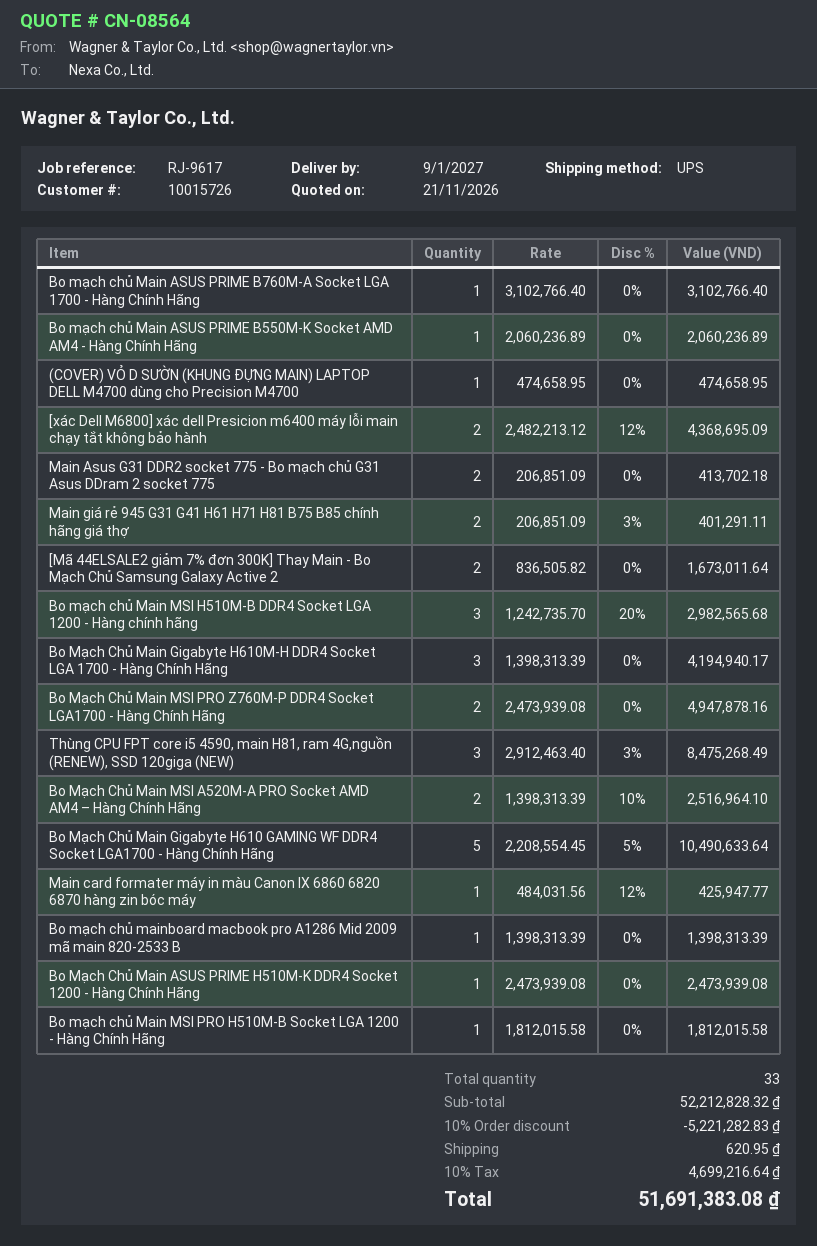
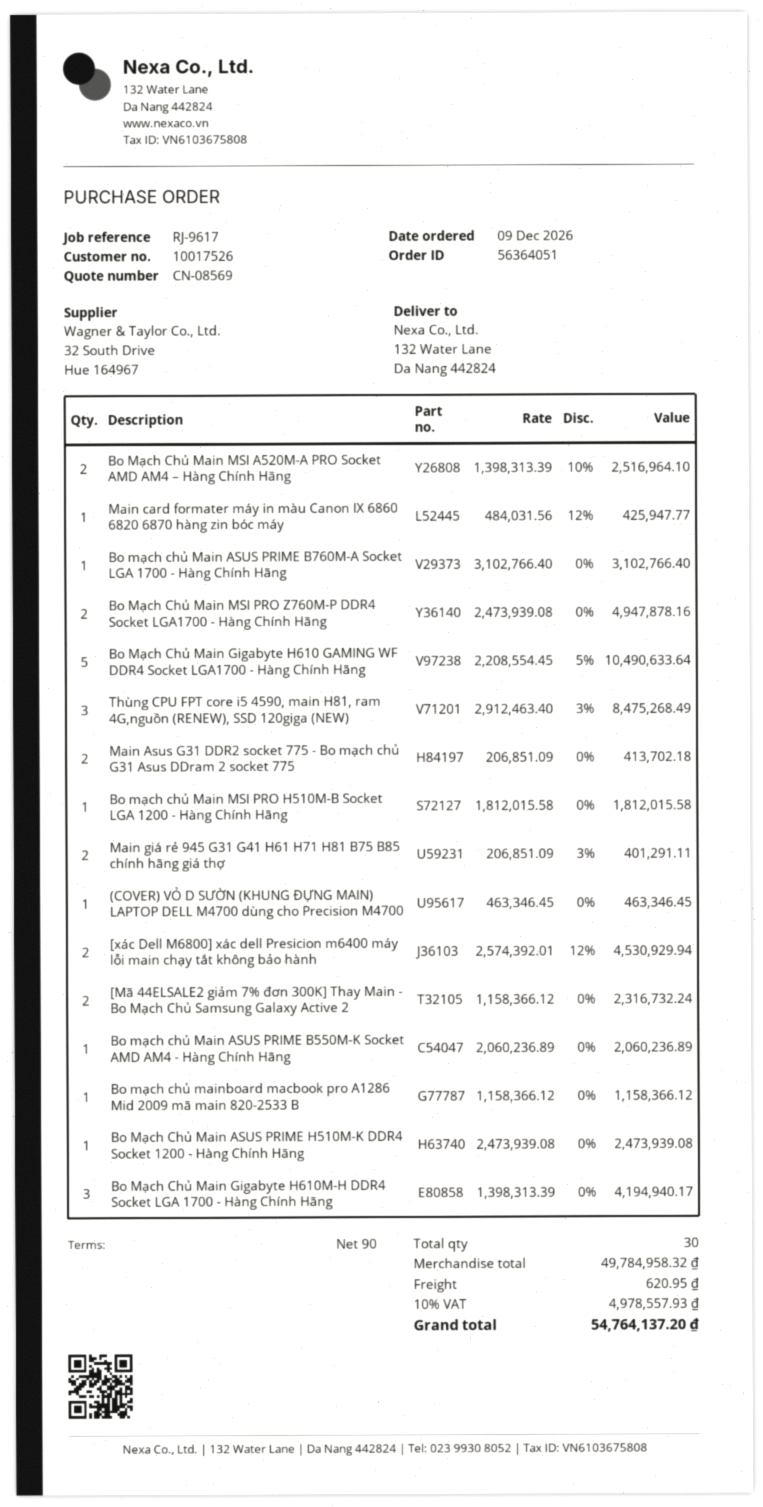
quote number: CN-08564 -> CN-08569
customer number: 10015726 -> 10017526
(COVER) VỎ D SƯỜN (KHUNG ĐỰNG MAIN) LAPTOP DELL M4700 dùng cho Precision M4700: 1 x 474658.95 = 474658.95 -> 1 x 463346.45 = 463346.45
[xác Dell M6800] xác dell Presicion m6400 máy lỗi main chạy tắt không bảo hành: 2 x 2482213.12 - 12% = 4368695.09 -> 2 x 2574392.01 - 12% = 4530929.94
[Mã 44ELSALE2 giảm 7% đơn 300K] Thay Main - Bo Mạch Chủ Samsung Galaxy Active 2: 2 x 836505.82 = 1673011.64 -> 2 x 1158366.12 = 2316732.24
Bo mạch chủ Main MSI H510M-B DDR4 Socket LGA 1200 - Hàng chính hãng: 3 x 1242735.70 - 20% = 2982565.68 -> none
Bo mạch chủ mainboard macbook pro A1286 Mid 2009 mã main 820-2533 B: 1 x 1398313.39 = 1398313.39 -> 1 x 1158366.12 = 1158366.12
total quantity: 33 -> 30
subtotal: 52212828.32 -> 49784958.32
discount: 10% = 5221282.83 -> none
tax: 10% = 4699216.64 -> 10% = 4978557.93
total: 51691383.08 -> 54764137.20

